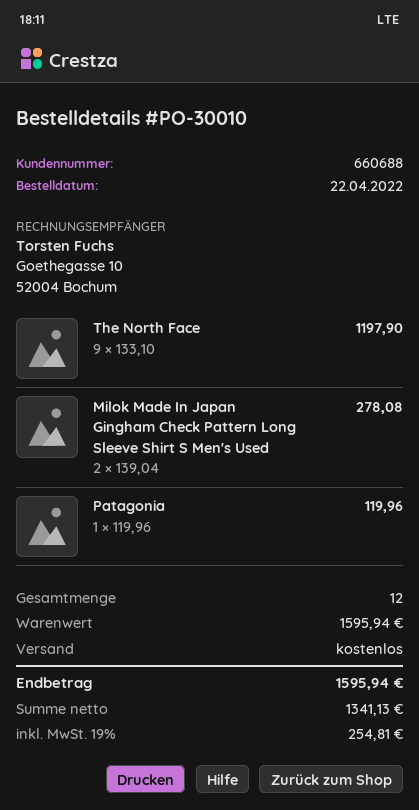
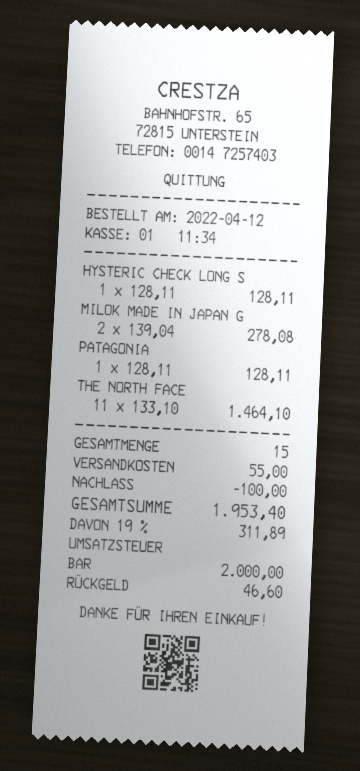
order date: 2022-04-22 -> 2022-04-12
The North Face: 9 x 133.10 = 1197.90 -> 11 x 133.10 = 1464.10
Patagonia: 1 x 119.96 = 119.96 -> 1 x 128.11 = 128.11
HYSTERIC CHECK LONG S: none -> 1 x 128.11 = 128.11
total quantity: 12 -> 15
discount: none -> 100.00
shipping: 0.00 -> 55.00
tax: 19% = 254.81 -> 19% = 311.89
total: 1595.94 -> 1953.40

